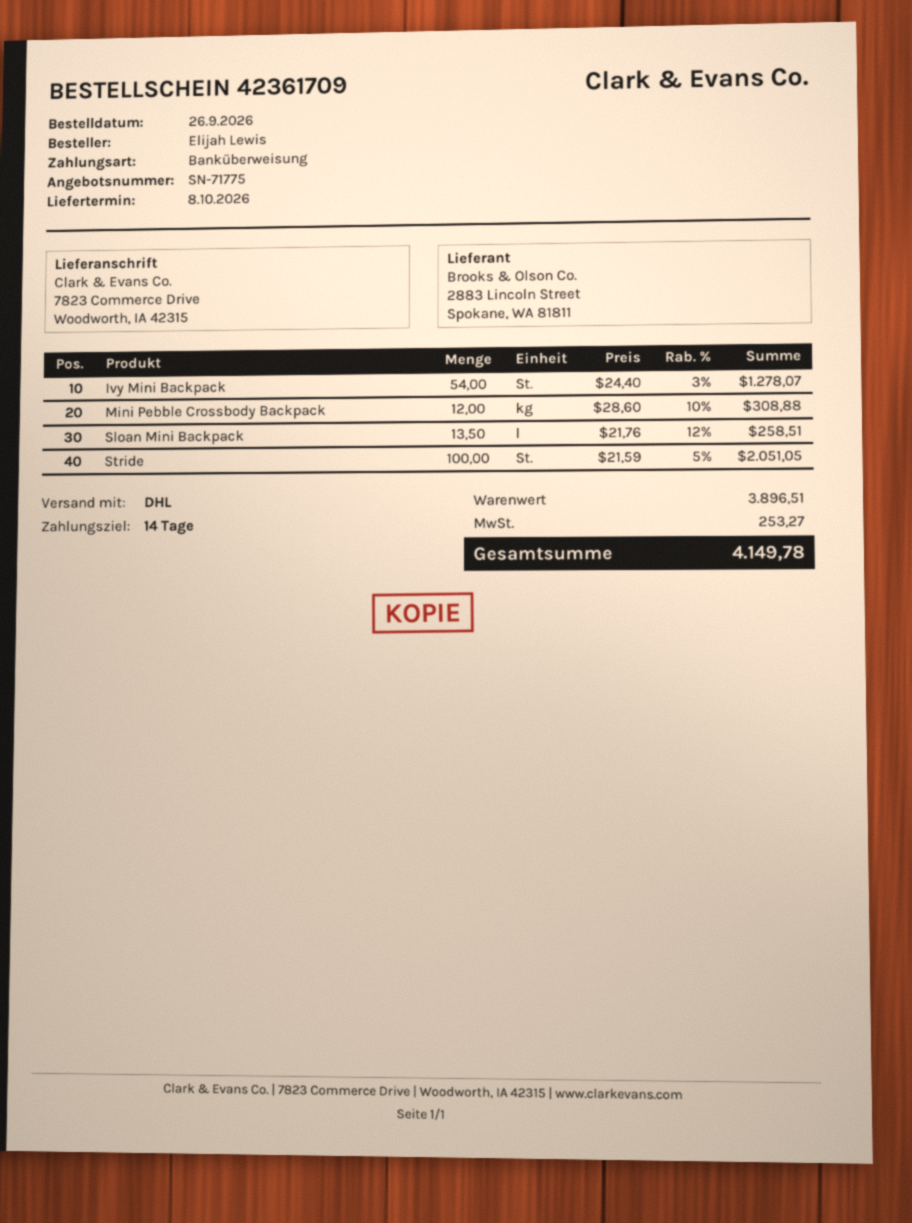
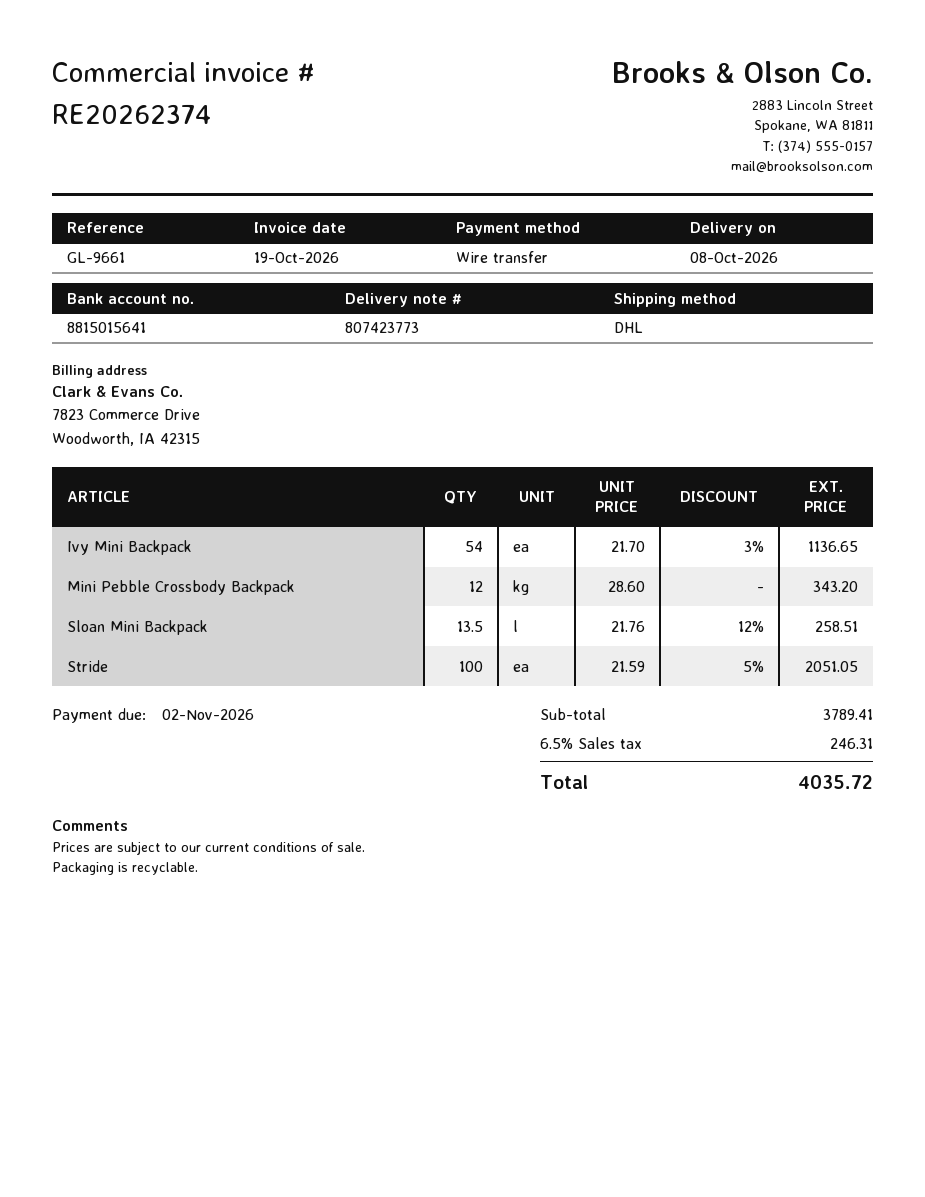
Ivy Mini Backpack: 54 x 24.40 - 3% = 1278.07 -> 54 x 21.70 - 3% = 1136.65
Mini Pebble Crossbody Backpack: 12 x 28.60 - 10% = 308.88 -> 12 x 28.60 = 343.20
subtotal: 3896.51 -> 3789.41
tax: 253.27 -> 246.31
total: 4149.78 -> 4035.72

